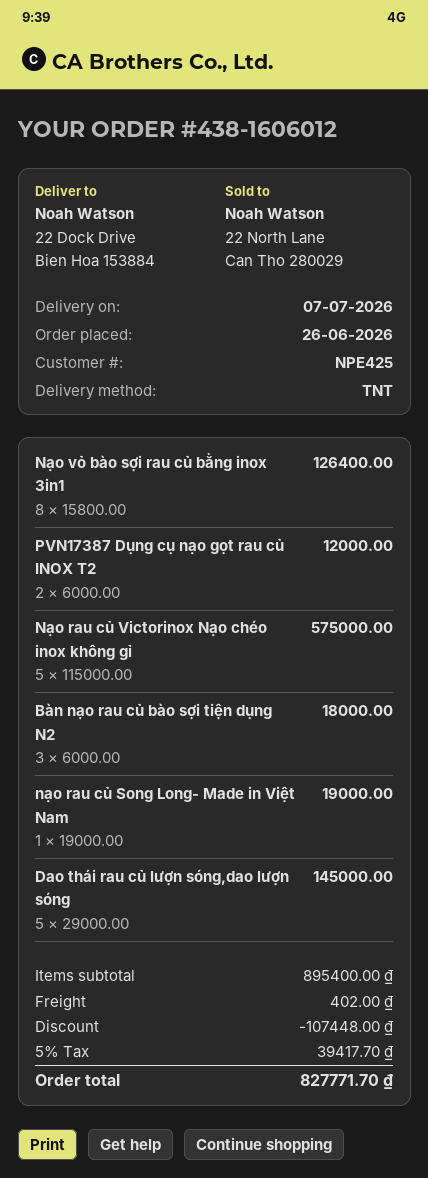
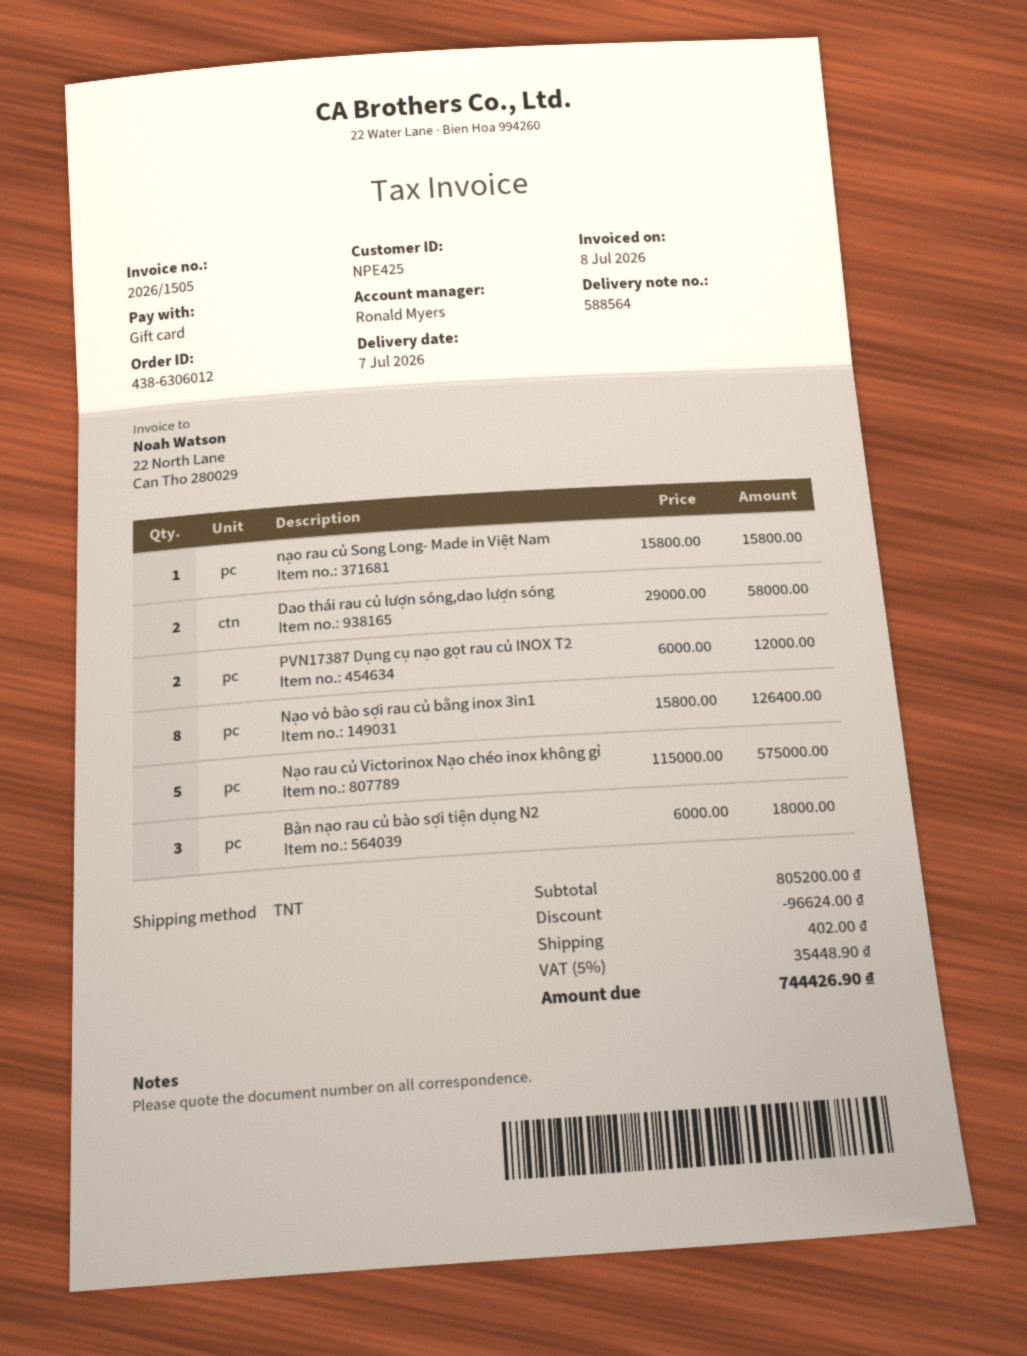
order number: 438-1606012 -> 438-6306012
nạo rau củ Song Long- Made in Việt Nam: 1 x 19000.00 = 19000.00 -> 1 x 15800.00 = 15800.00
Dao thái rau củ lượn sóng,dao lượn sóng: 5 x 29000.00 = 145000.00 -> 2 x 29000.00 = 58000.00
subtotal: 895400.00 -> 805200.00
discount: 107448.00 -> 96624.00
tax: 5% = 39417.70 -> 5% = 35448.90
total: 827771.70 -> 744426.90

